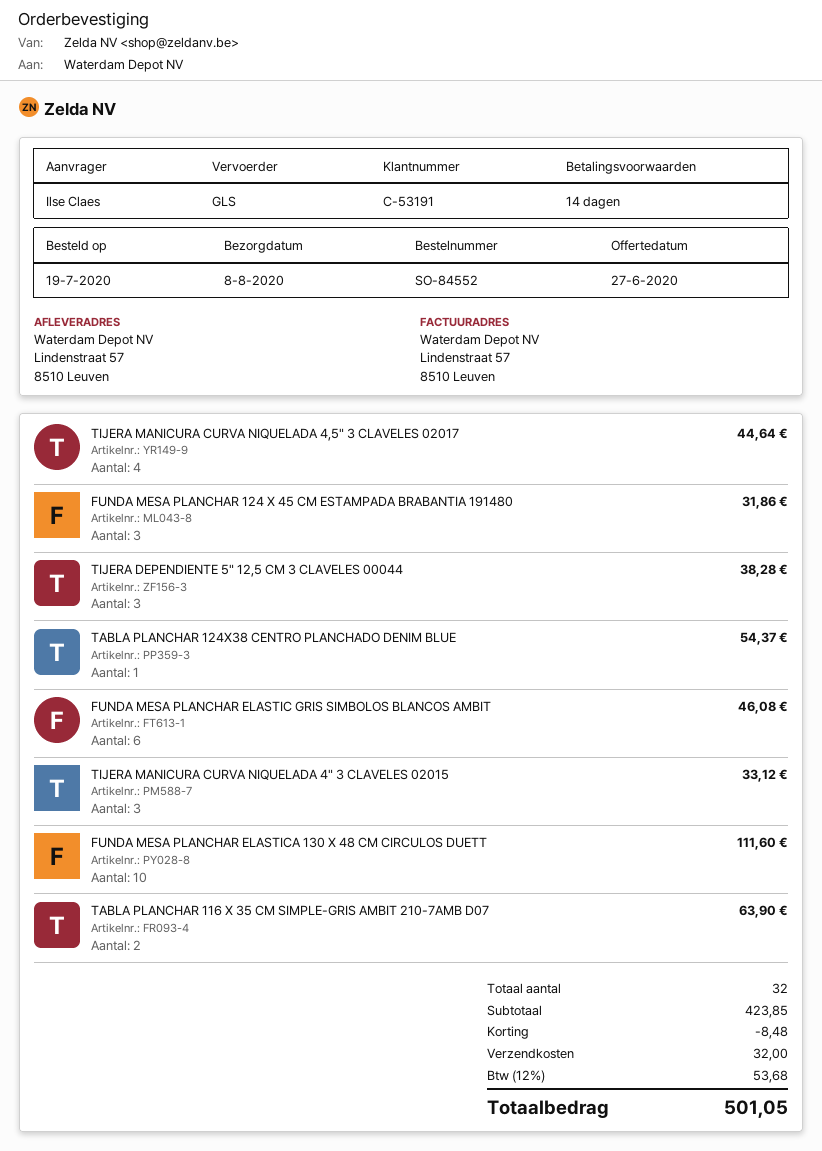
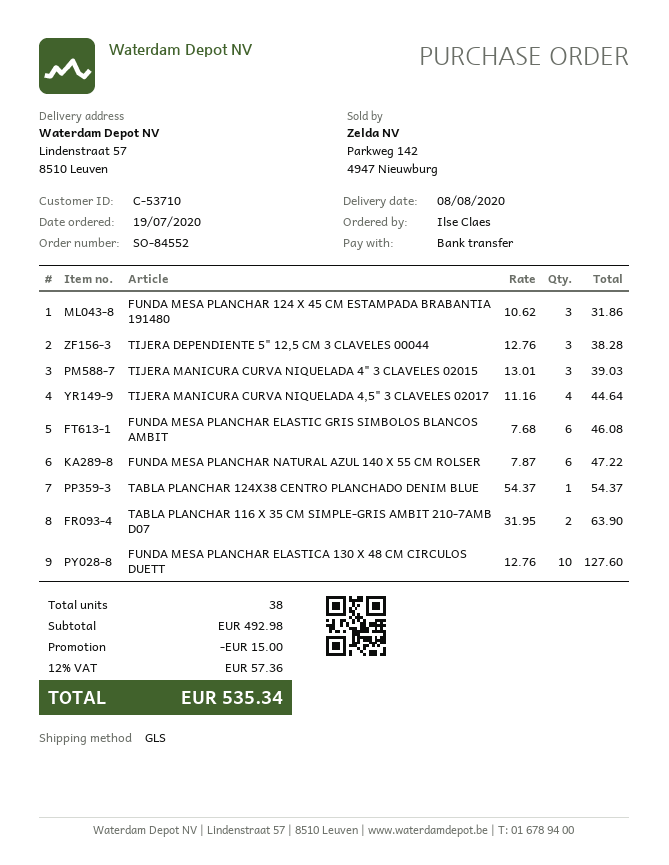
customer number: C-53191 -> C-53710
TIJERA MANICURA CURVA NIQUELADA 4" 3 CLAVELES 02015: 3 for 33.12 -> 3 for 39.03
FUNDA MESA PLANCHAR ELASTICA 130 X 48 CM CIRCULOS DUETT: 10 for 111.60 -> 10 for 127.60
FUNDA MESA PLANCHAR NATURAL AZUL 140 X 55 CM ROLSER: none -> 6 for 47.22
total quantity: 32 -> 38
subtotal: 423.85 -> 492.98
discount: 8.48 -> 15.00
shipping: 32.00 -> none
tax: 12% = 53.68 -> 12% = 57.36
total: 501.05 -> 535.34

